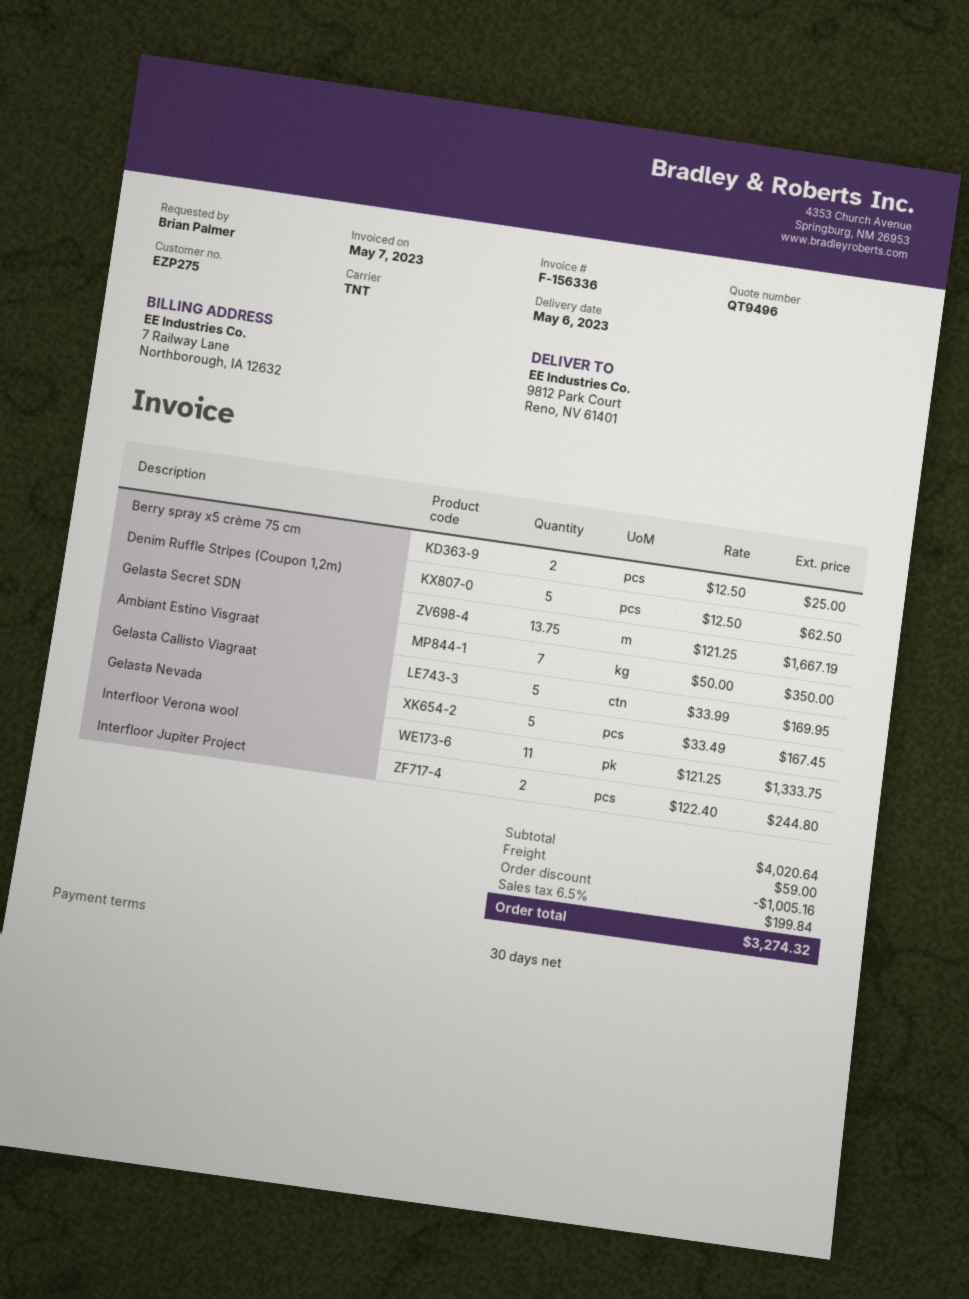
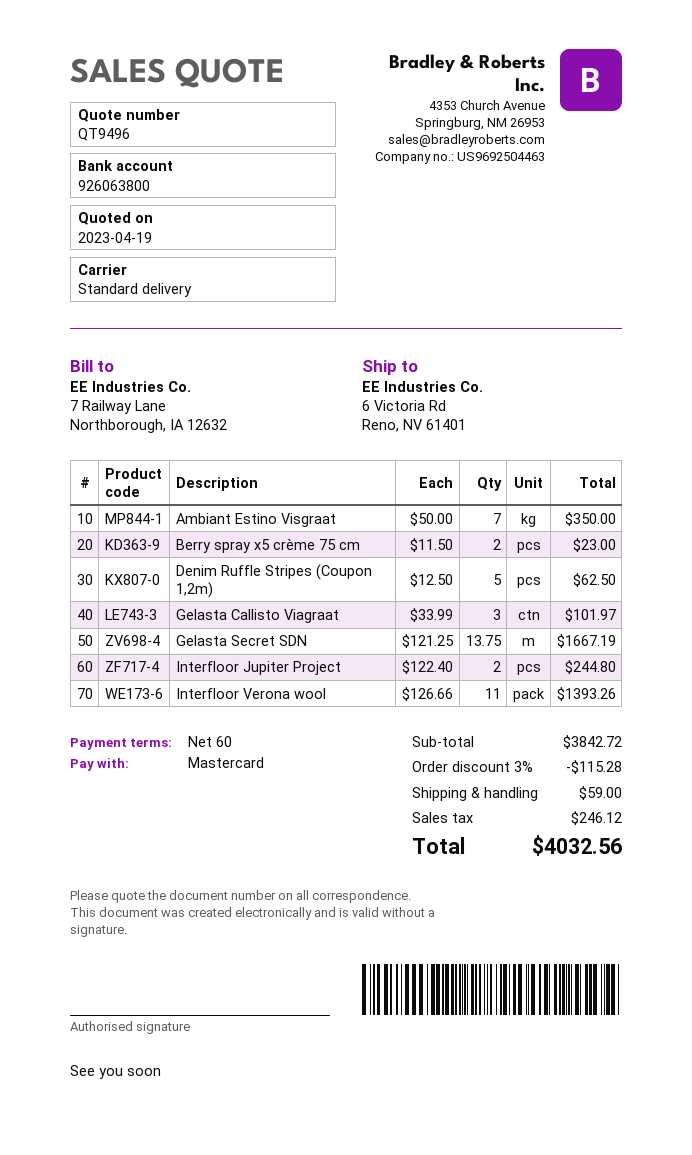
payment terms: 30 days -> 60 days
shipping method: TNT -> standard
ship to: 9812 Park Court, Reno, NV 61401 -> 6 Victoria Rd, Reno, NV 61401
Berry spray x5 crème 75 cm: 2 x 12.50 = 25.00 -> 2 x 11.50 = 23.00
Gelasta Callisto Viagraat: 5 x 33.99 = 169.95 -> 3 x 33.99 = 101.97
Gelasta Nevada: 5 x 33.49 = 167.45 -> none
Interfloor Verona wool: 11 x 121.25 = 1333.75 -> 11 x 126.66 = 1393.26
subtotal: 4020.64 -> 3842.72
discount: 1005.16 -> 115.28
tax: 199.84 -> 246.12
total: 3274.32 -> 4032.56

